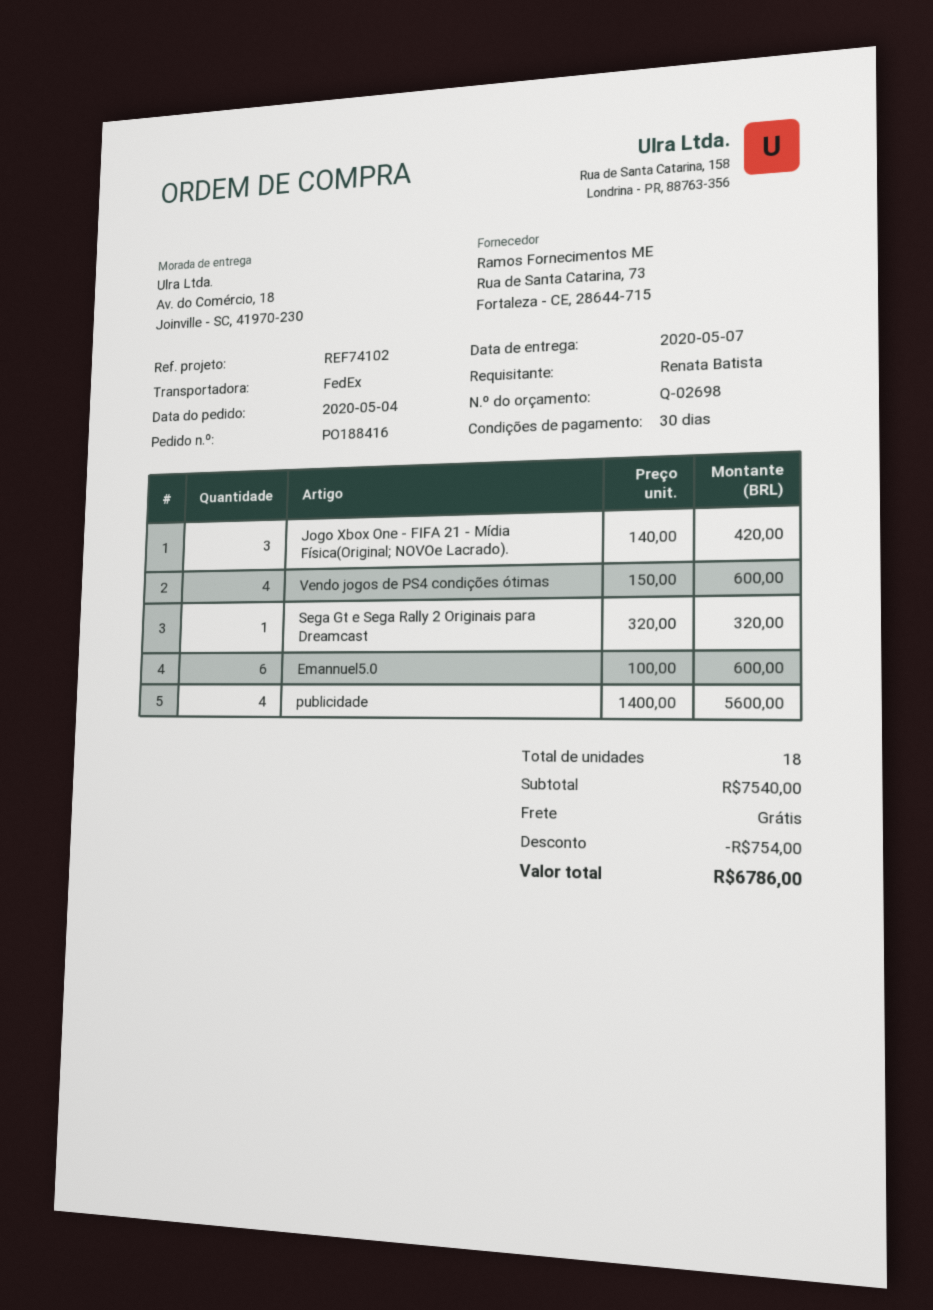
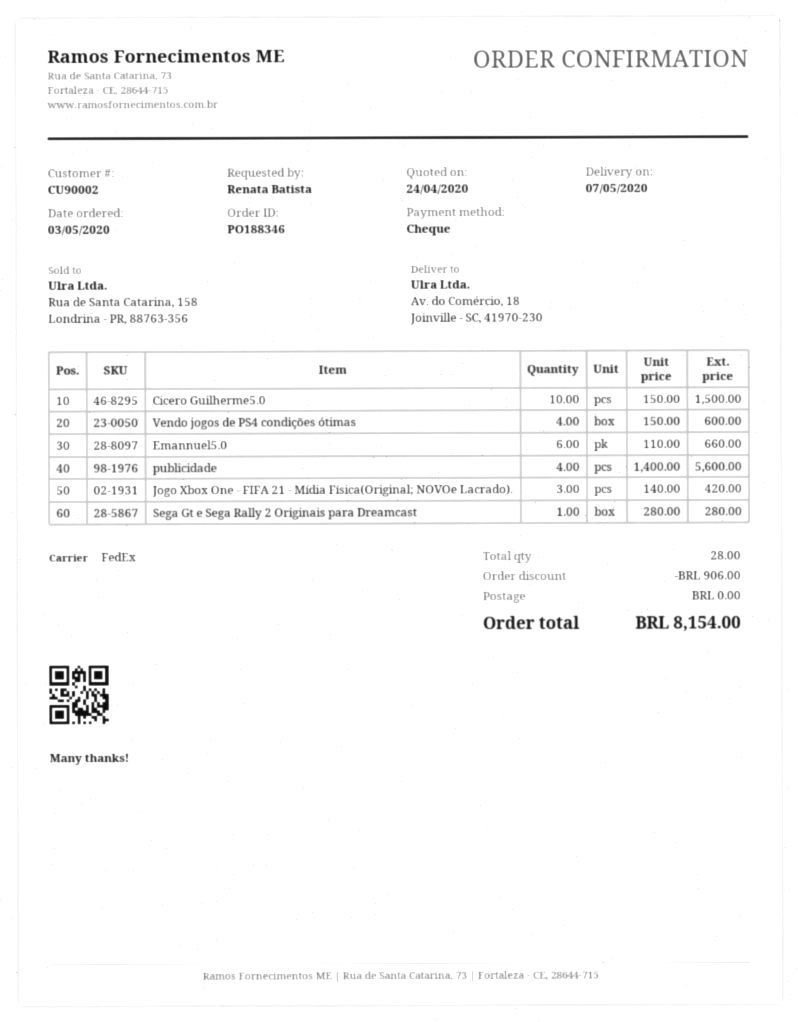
order number: PO188416 -> PO188346
order date: 2020-05-04 -> 2020-05-03
Sega Gt e Sega Rally 2 Originais para Dreamcast: 1 x 320.00 = 320.00 -> 1 x 280.00 = 280.00
Emannuel5.0: 6 x 100.00 = 600.00 -> 6 x 110.00 = 660.00
Cicero Guilherme5.0: none -> 10 x 150.00 = 1500.00
total quantity: 18 -> 28
discount: 754.00 -> 906.00
total: 6786.00 -> 8154.00

